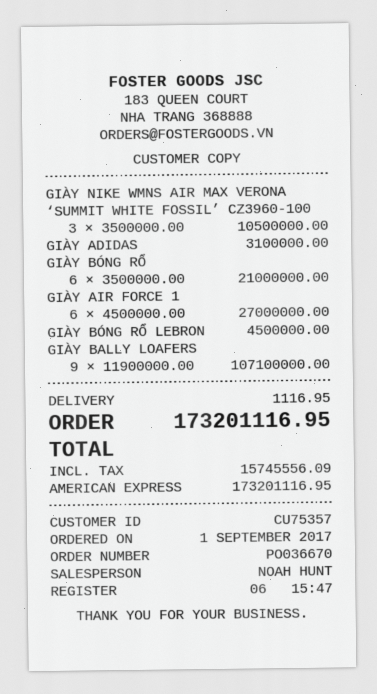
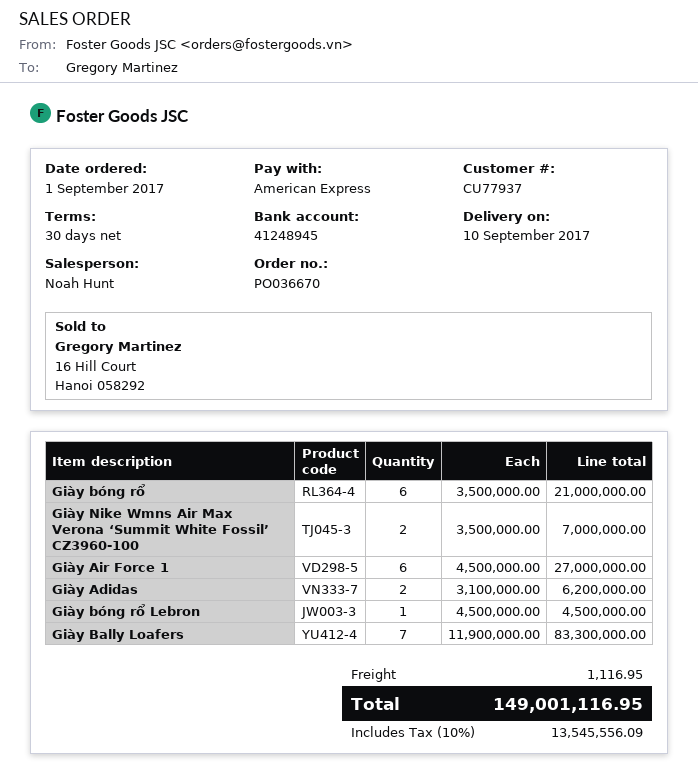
customer number: CU75357 -> CU77937
GIÀY NIKE WMNS AIR MAX VERONA ‘SUMMIT WHITE FOSSIL’ CZ3960-100: 3 x 3500000.00 = 10500000.00 -> 2 x 3500000.00 = 7000000.00
GIÀY ADIDAS: 1 x 3100000.00 = 3100000.00 -> 2 x 3100000.00 = 6200000.00
GIÀY BALLY LOAFERS: 9 x 11900000.00 = 107100000.00 -> 7 x 11900000.00 = 83300000.00
tax: 15745556.09 -> 13545556.09
total: 173201116.95 -> 149001116.95

